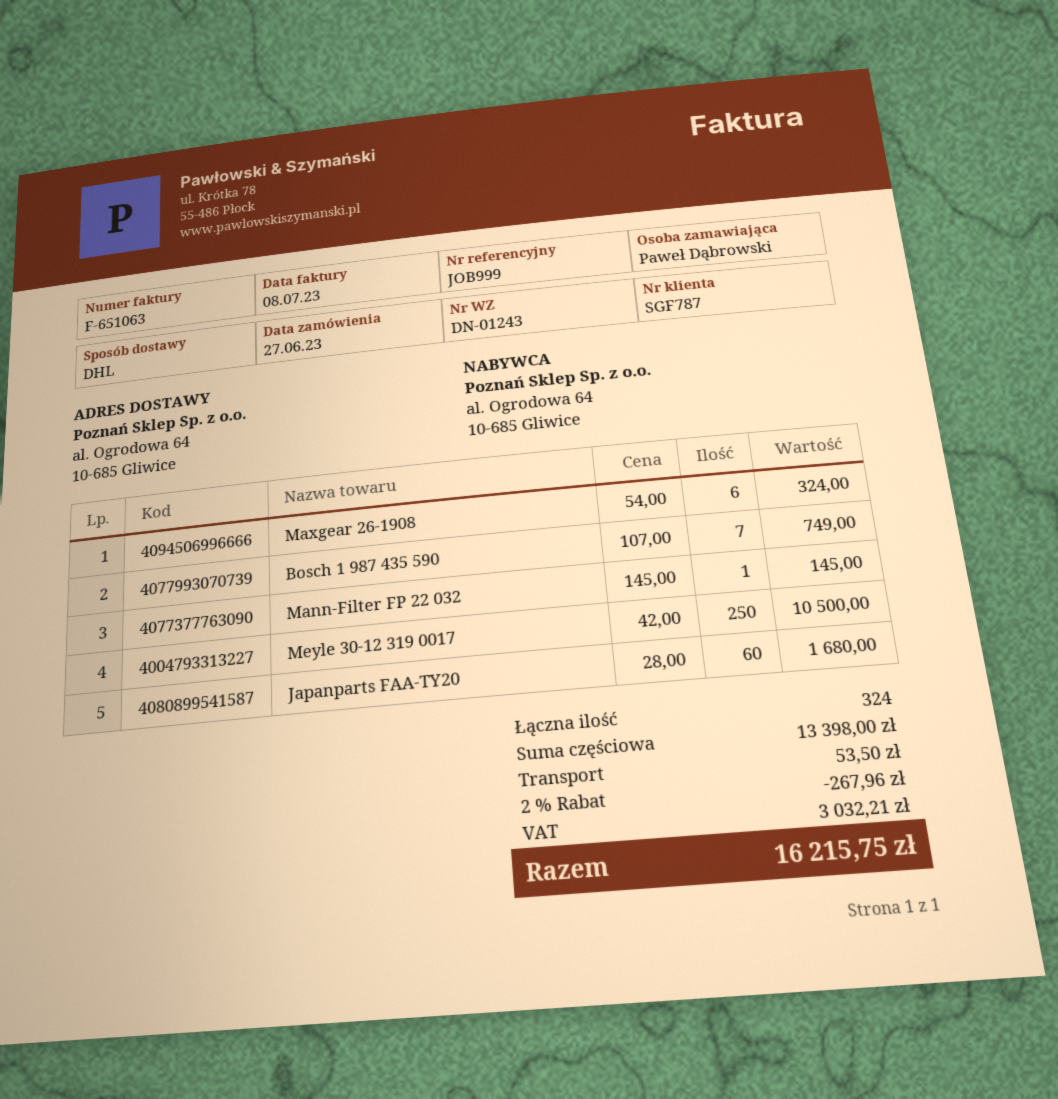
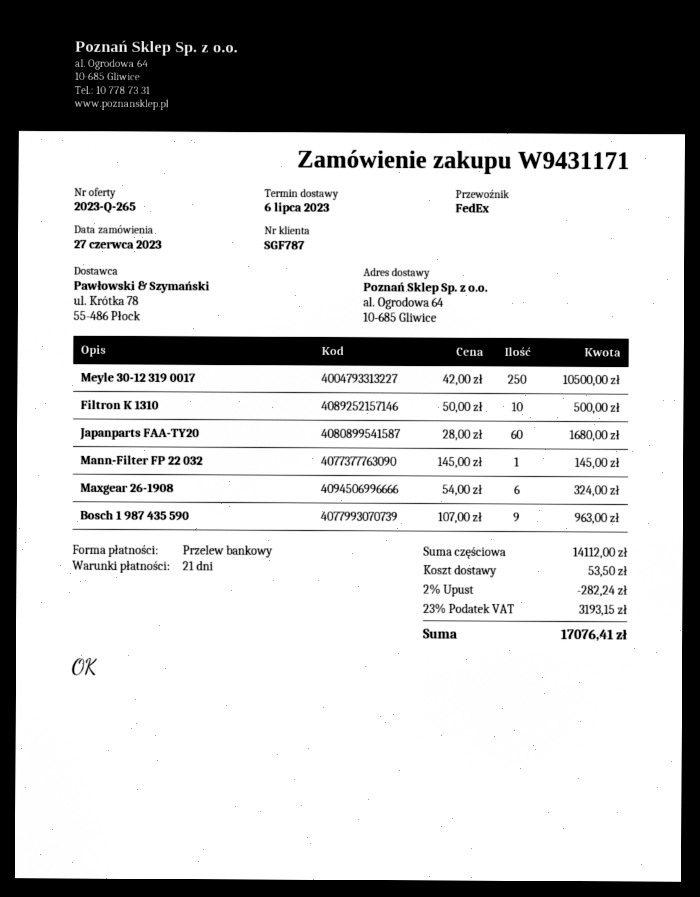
shipping method: DHL -> FedEx
Bosch 1 987 435 590: 7 x 107.00 = 749.00 -> 9 x 107.00 = 963.00
Filtron K 1310: none -> 10 x 50.00 = 500.00
subtotal: 13398.00 -> 14112.00
discount: 2% = 267.96 -> 2% = 282.24
tax: 3032.21 -> 3193.15
total: 16215.75 -> 17076.41

